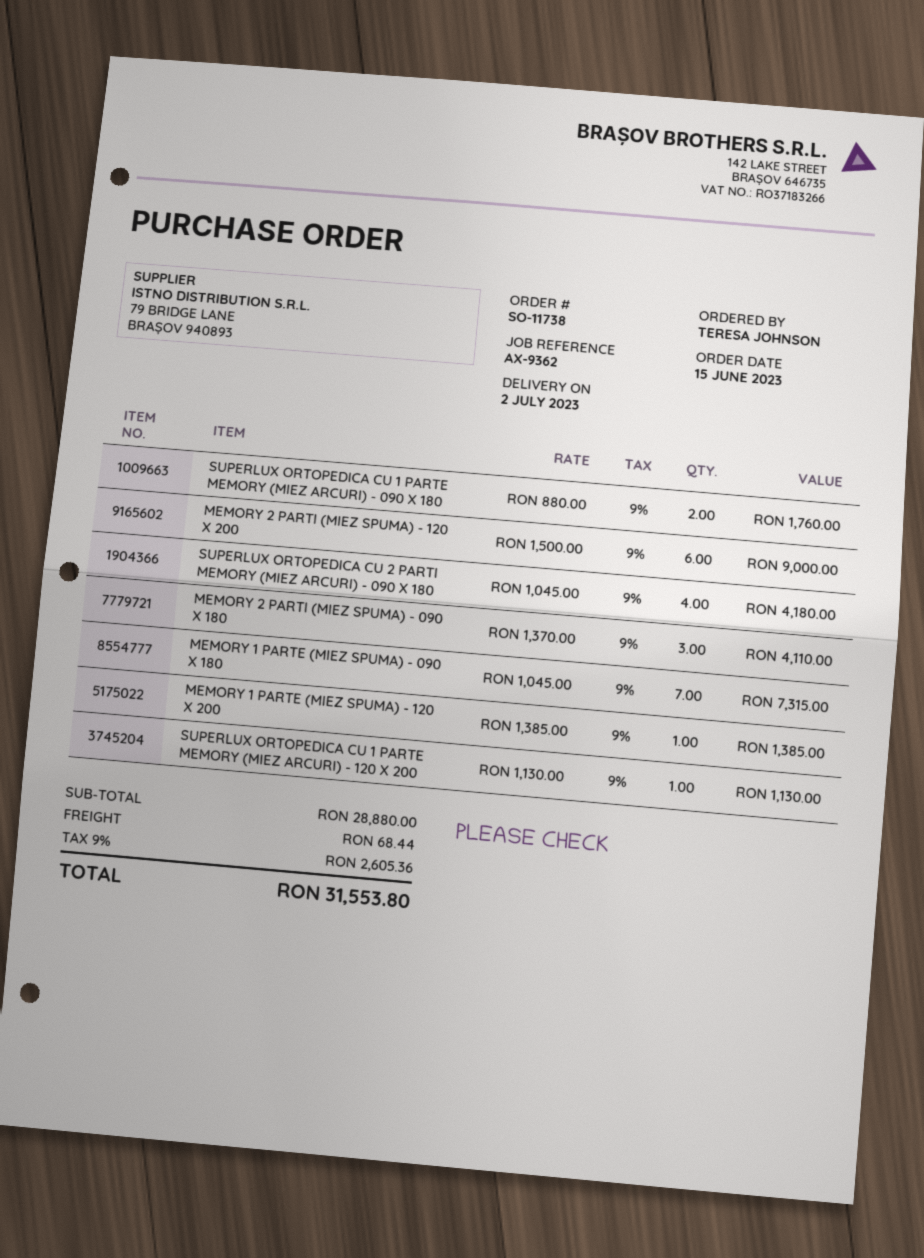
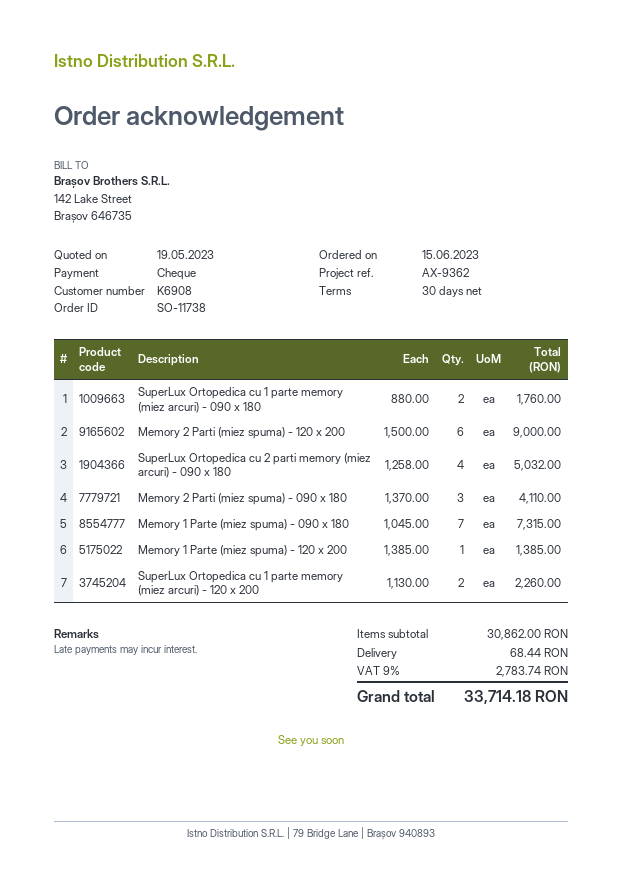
SUPERLUX ORTOPEDICA CU 2 PARTI MEMORY (MIEZ ARCURI) - 090 X 180: 4 x 1045.00 = 4180.00 -> 4 x 1258.00 = 5032.00
SUPERLUX ORTOPEDICA CU 1 PARTE MEMORY (MIEZ ARCURI) - 120 X 200: 1 x 1130.00 = 1130.00 -> 2 x 1130.00 = 2260.00
subtotal: 28880.00 -> 30862.00
tax: 9% = 2605.36 -> 9% = 2783.74
total: 31553.80 -> 33714.18

